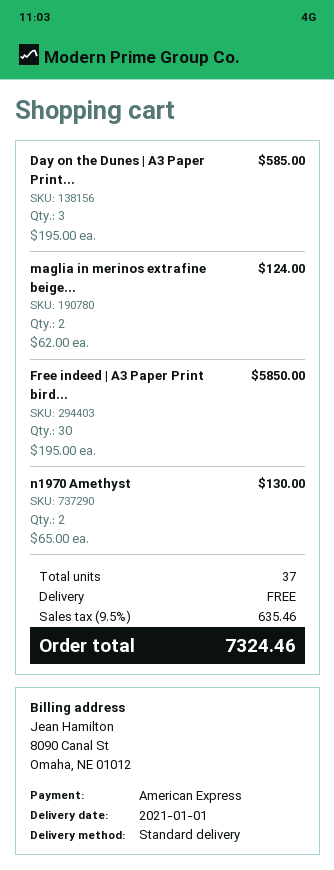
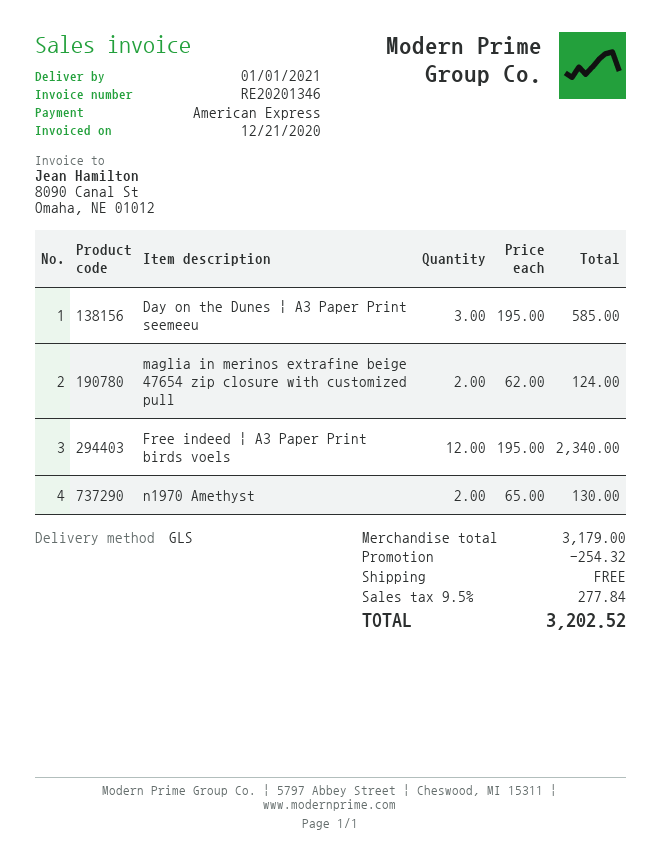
shipping method: standard -> GLS
Free indeed | A3 Paper Print bird...: 30 x 195.00 = 5850.00 -> 12 x 195.00 = 2340.00
discount: none -> 254.32
tax: 9.5% = 635.46 -> 9.5% = 277.84
total: 7324.46 -> 3202.52

